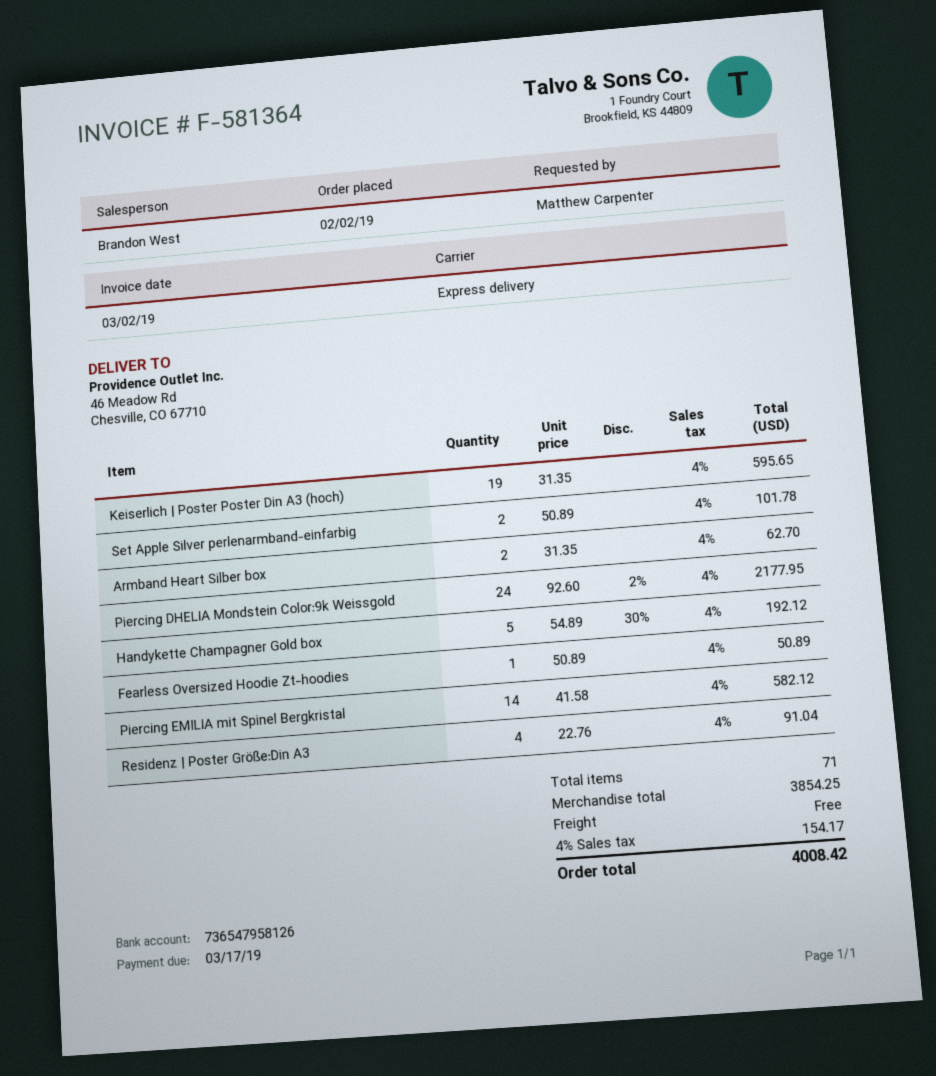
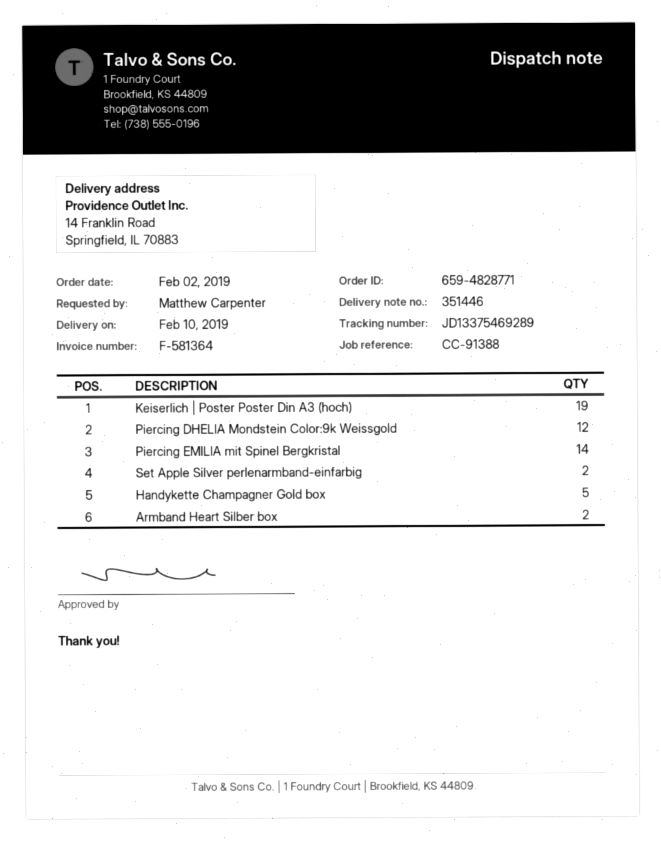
ship to: 46 Meadow Rd, Chesville, CO 67710 -> 14 Franklin Road, Springfield, IL 70883
Piercing DHELIA Mondstein Color:9k Weissgold: 24 -> 12
Fearless Oversized Hoodie Zt-hoodies: 1 -> none
Residenz | Poster Größe:Din A3: 4 -> none

